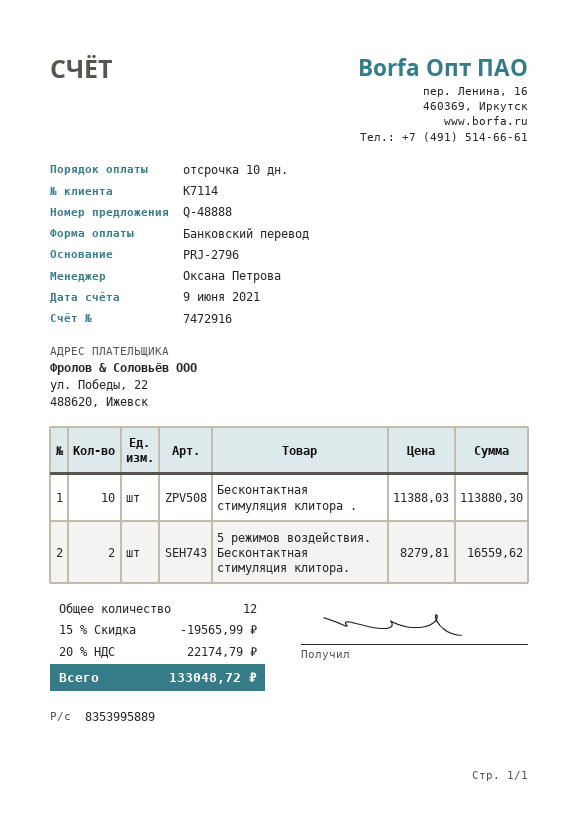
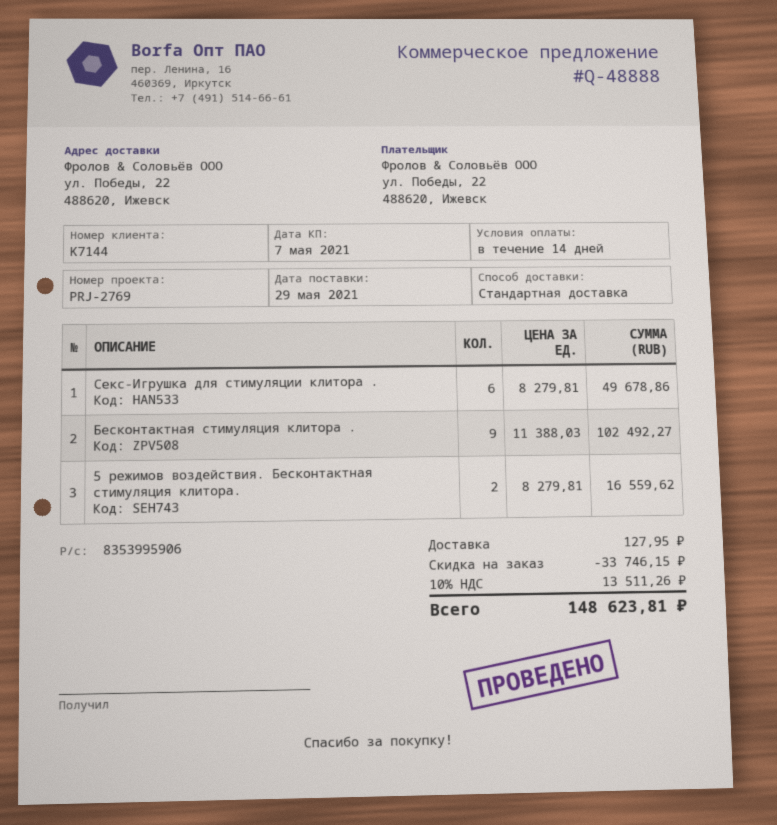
payment terms: 10 days -> 14 days
customer number: K7114 -> K7144
reference: PRJ-2796 -> PRJ-2769
bank account: 8353995889 -> 8353995906
Бесконтактная стимуляция клитора .: 10 x 11388.03 = 113880.30 -> 9 x 11388.03 = 102492.27
Секс-Игрушка для стимуляции клитора .: none -> 6 x 8279.81 = 49678.86
discount: 19565.99 -> 33746.15
shipping: none -> 127.95
tax: 20% = 22174.79 -> 10% = 13511.26
total: 133048.72 -> 148623.81

